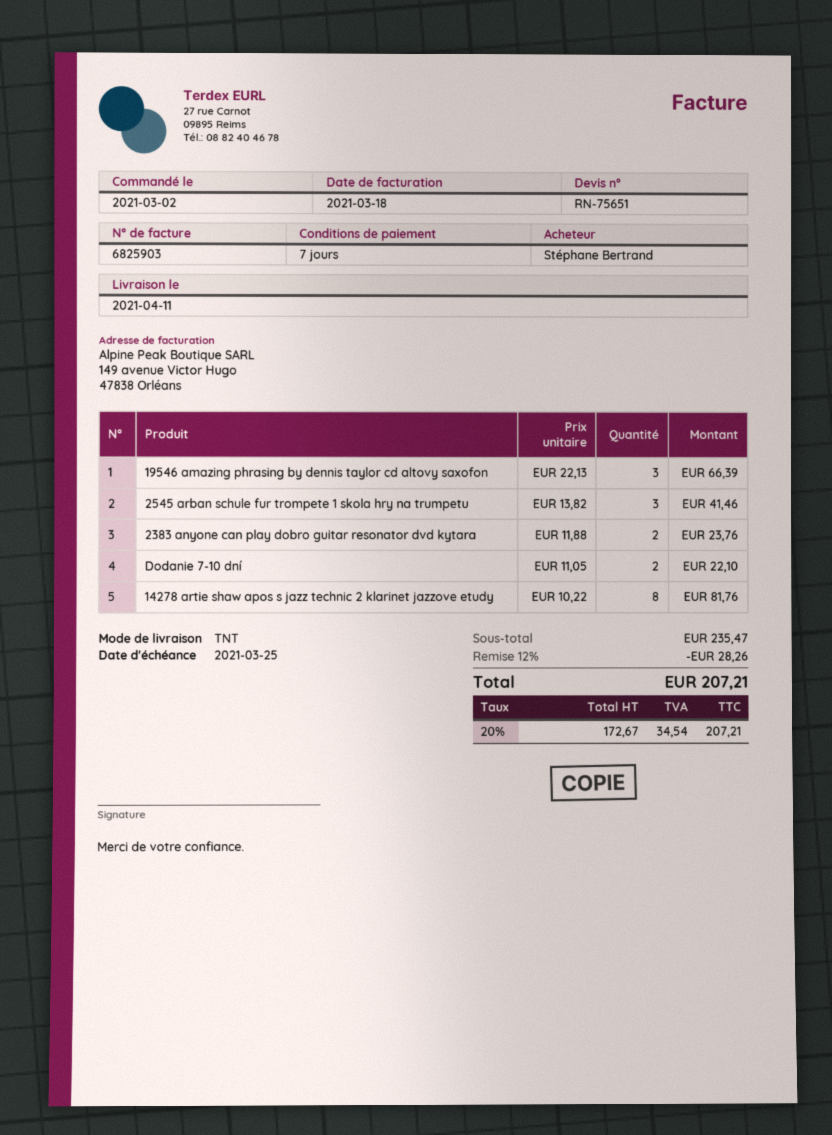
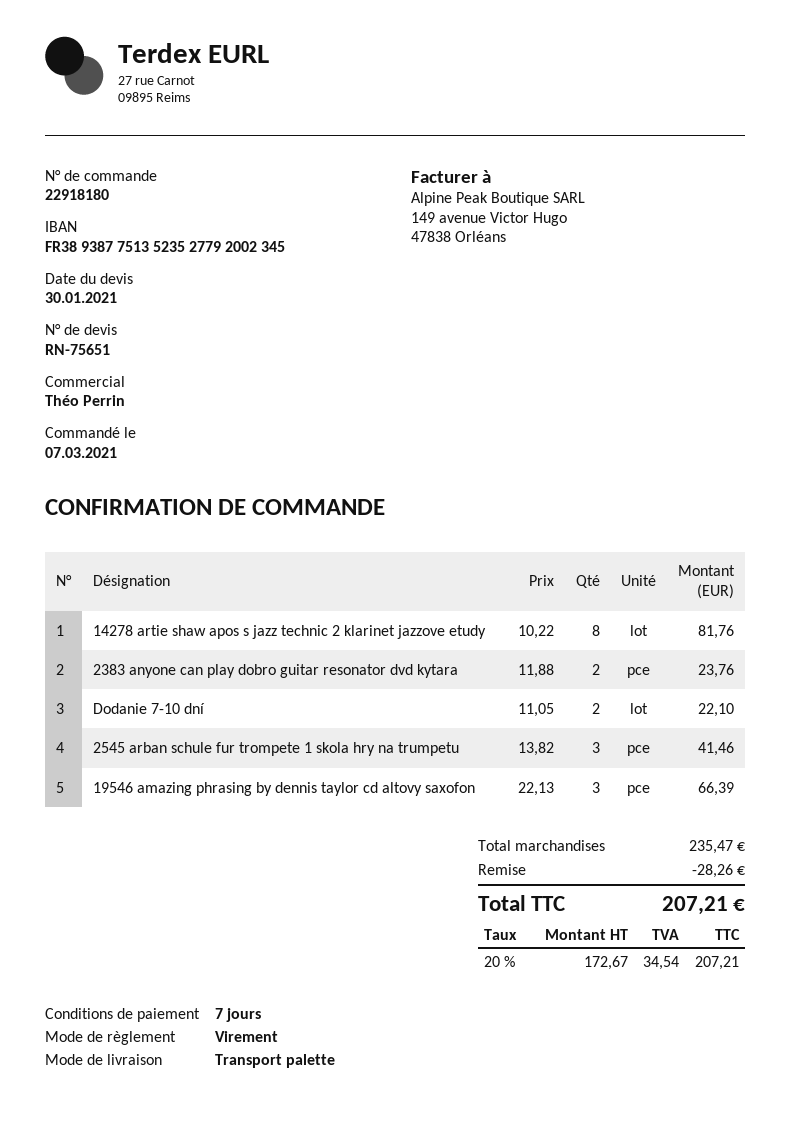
order date: 2021-03-02 -> 2021-03-07
shipping method: TNT -> pallet freight

